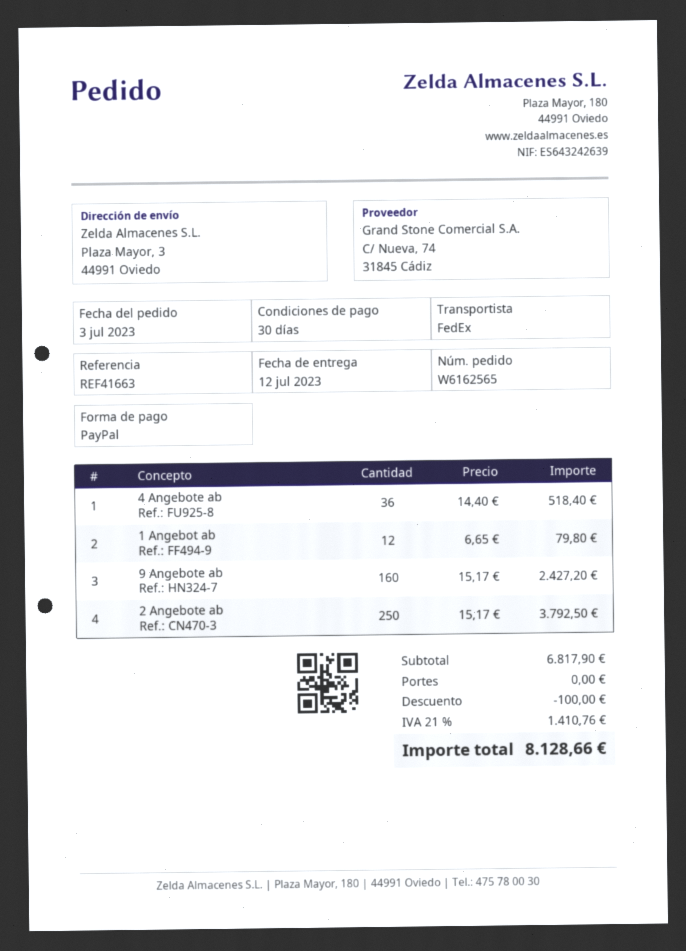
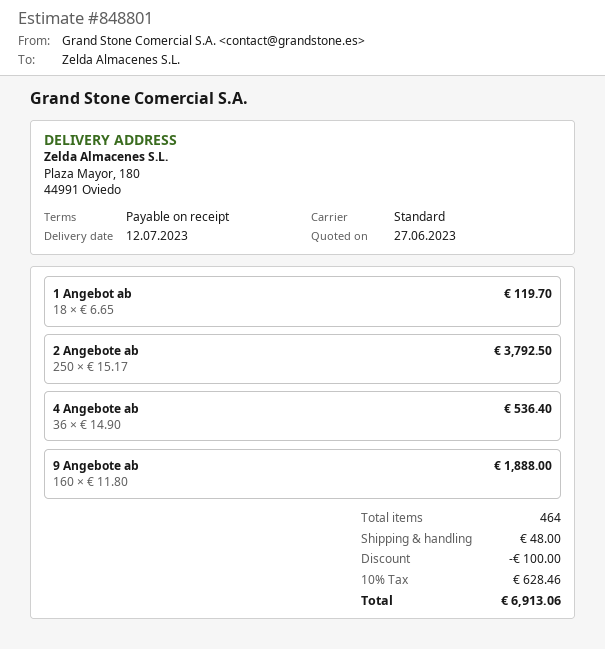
payment terms: 30 days -> on receipt
shipping method: FedEx -> standard
ship to: Plaza Mayor, 3, 44991 Oviedo -> Plaza Mayor, 180, 44991 Oviedo
4 Angebote ab: 36 x 14.40 = 518.40 -> 36 x 14.90 = 536.40
1 Angebot ab: 12 x 6.65 = 79.80 -> 18 x 6.65 = 119.70
9 Angebote ab: 160 x 15.17 = 2427.20 -> 160 x 11.80 = 1888.00
shipping: 0.00 -> 48.00
tax: 21% = 1410.76 -> 10% = 628.46
total: 8128.66 -> 6913.06

